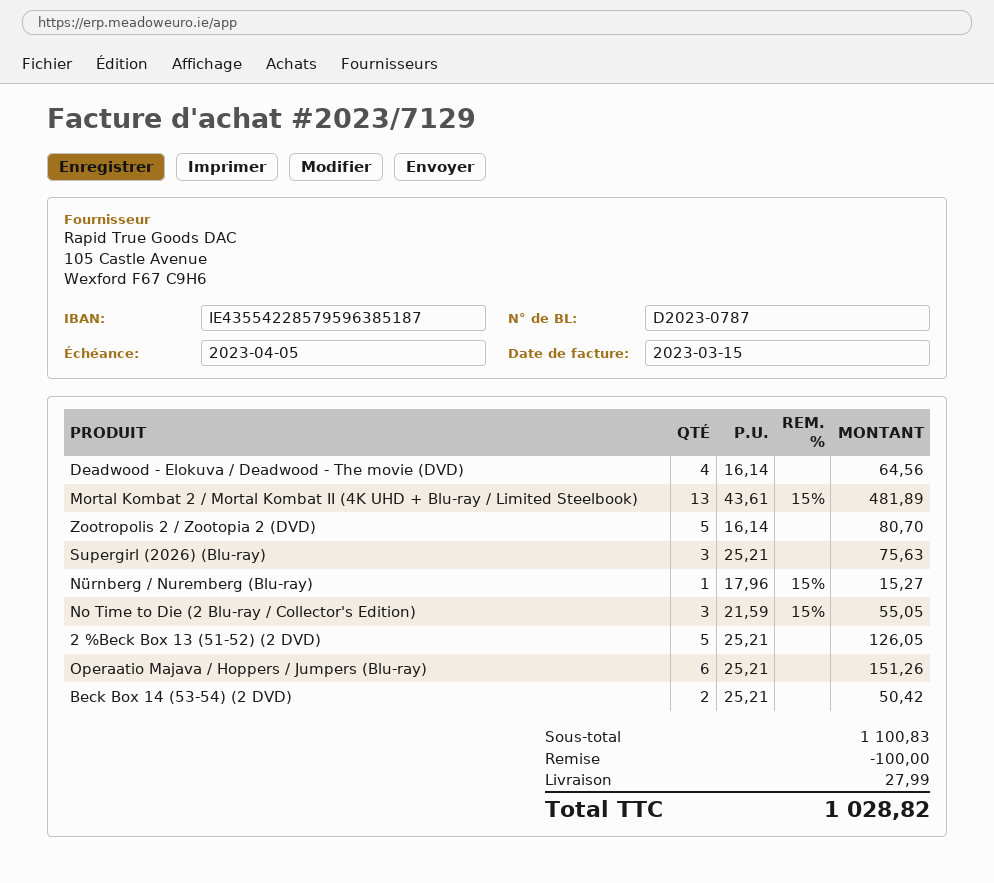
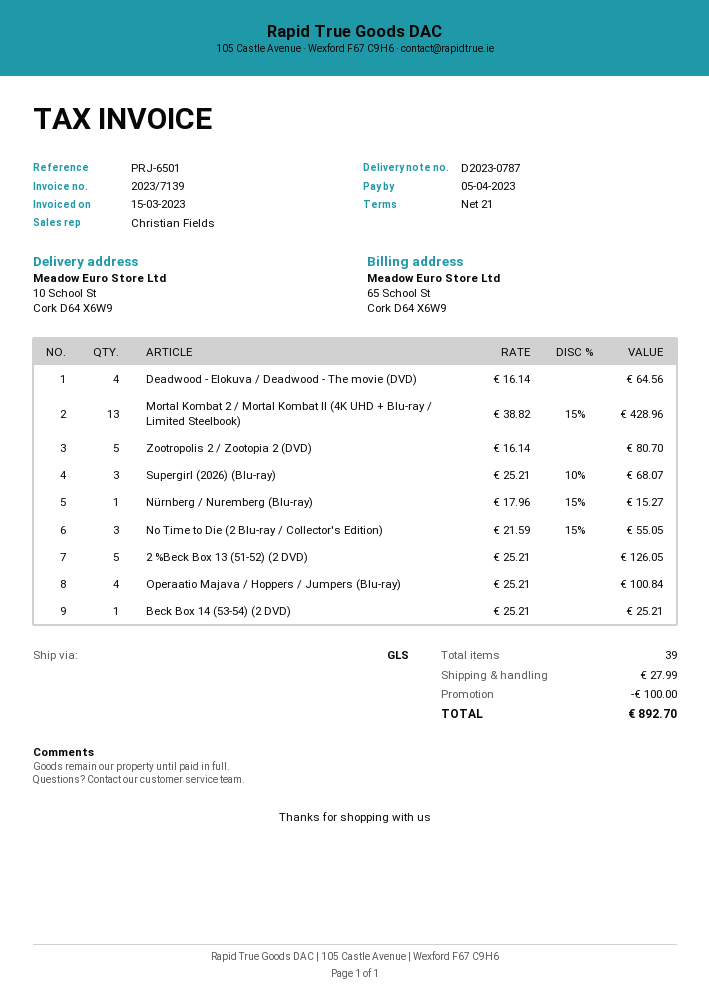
invoice number: 2023/7129 -> 2023/7139
Mortal Kombat 2 / Mortal Kombat II (4K UHD + Blu-ray / Limited Steelbook): 13 x 43.61 - 15% = 481.89 -> 13 x 38.82 - 15% = 428.96
Supergirl (2026) (Blu-ray): 3 x 25.21 = 75.63 -> 3 x 25.21 - 10% = 68.07
Operaatio Majava / Hoppers / Jumpers (Blu-ray): 6 x 25.21 = 151.26 -> 4 x 25.21 = 100.84
Beck Box 14 (53-54) (2 DVD): 2 x 25.21 = 50.42 -> 1 x 25.21 = 25.21
total: 1028.82 -> 892.70

